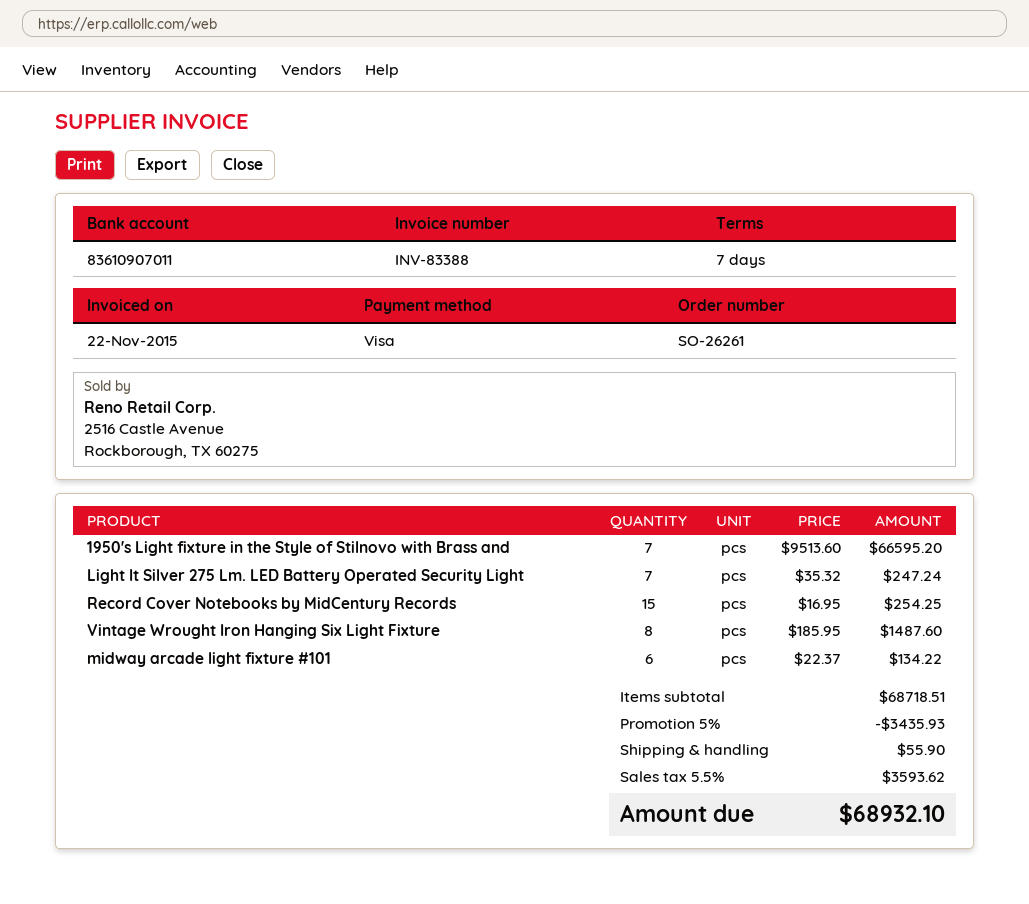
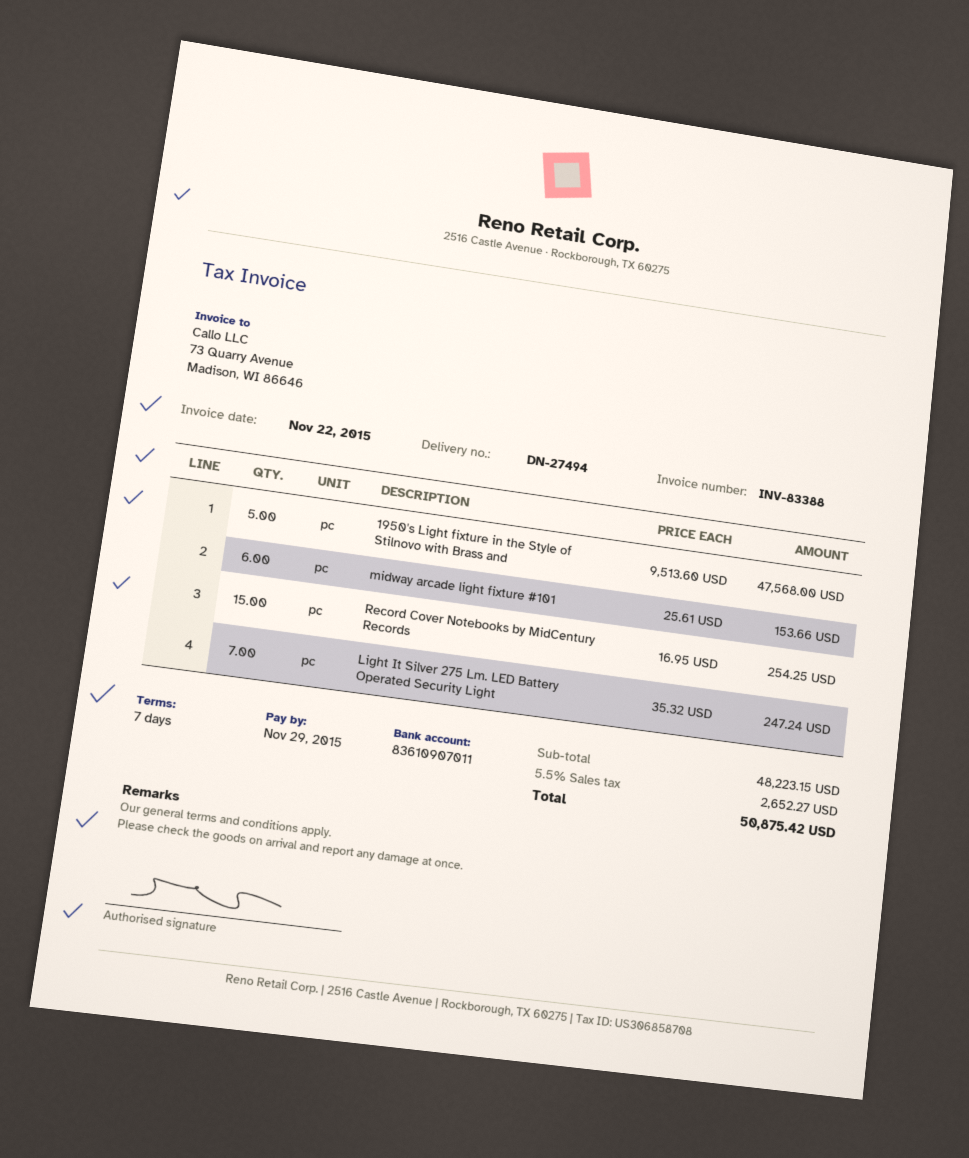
1950's Light fixture in the Style of Stilnovo with Brass and: 7 x 9513.60 = 66595.20 -> 5 x 9513.60 = 47568.00
Vintage Wrought Iron Hanging Six Light Fixture: 8 x 185.95 = 1487.60 -> none
midway arcade light fixture #101: 6 x 22.37 = 134.22 -> 6 x 25.61 = 153.66
subtotal: 68718.51 -> 48223.15
discount: 5% = 3435.93 -> none
shipping: 55.90 -> none
tax: 5.5% = 3593.62 -> 5.5% = 2652.27
total: 68932.10 -> 50875.42

